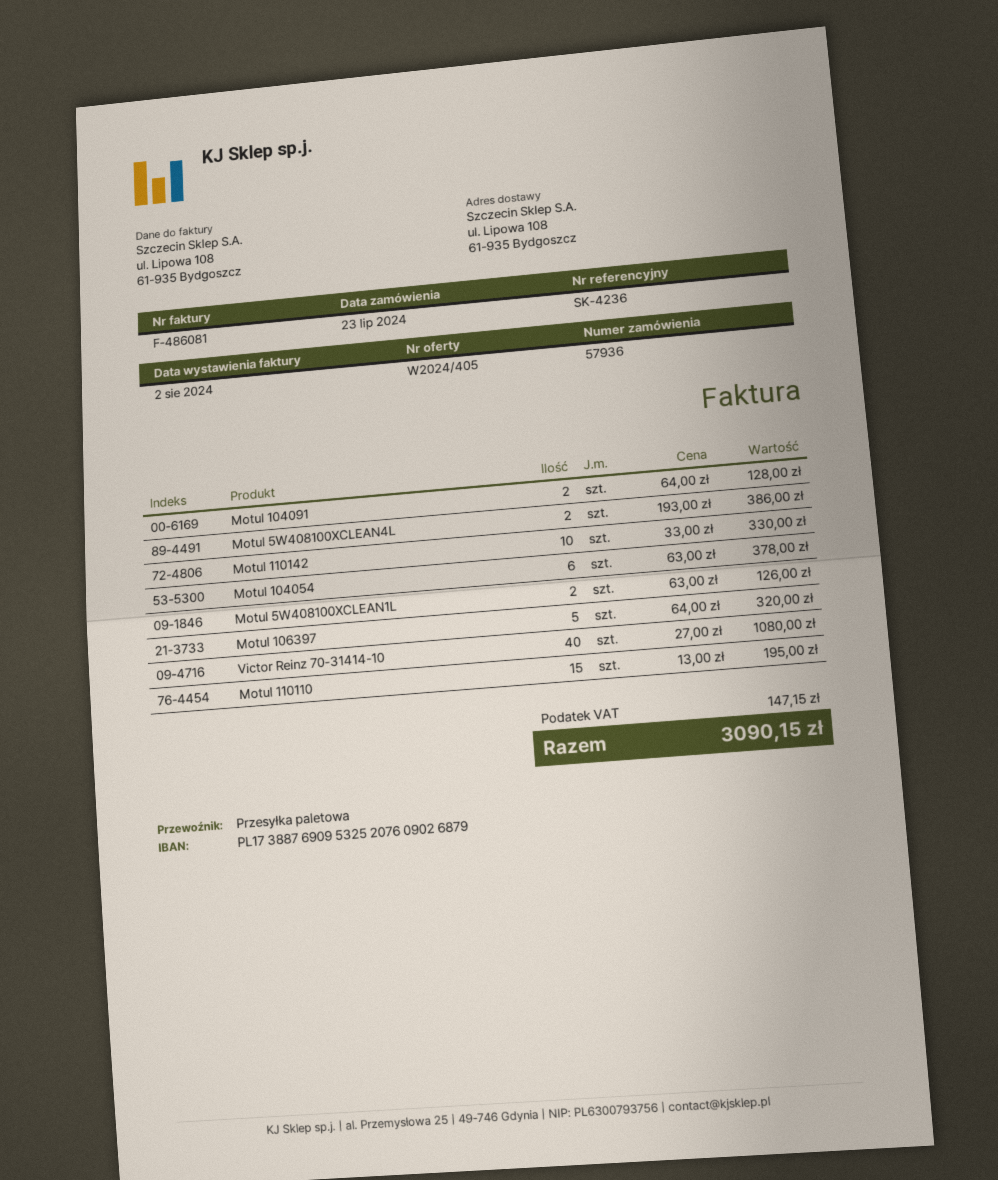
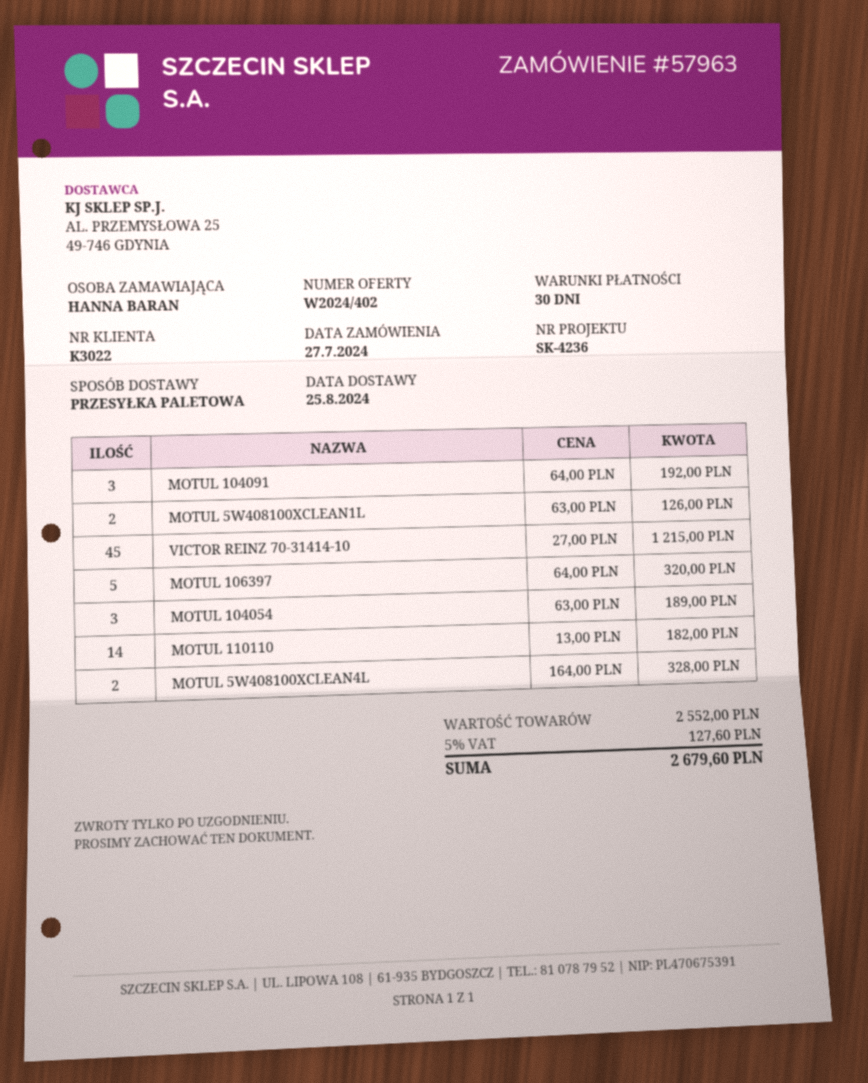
quote number: W2024/405 -> W2024/402
order number: 57936 -> 57963
order date: 2024-07-23 -> 2024-07-27
Motul 104091: 2 x 64.00 = 128.00 -> 3 x 64.00 = 192.00
Motul 5W408100XCLEAN4L: 2 x 193.00 = 386.00 -> 2 x 164.00 = 328.00
Motul 110142: 10 x 33.00 = 330.00 -> none
Motul 104054: 6 x 63.00 = 378.00 -> 3 x 63.00 = 189.00
Victor Reinz 70-31414-10: 40 x 27.00 = 1080.00 -> 45 x 27.00 = 1215.00
Motul 110110: 15 x 13.00 = 195.00 -> 14 x 13.00 = 182.00
tax: 147.15 -> 127.60
total: 3090.15 -> 2679.60

